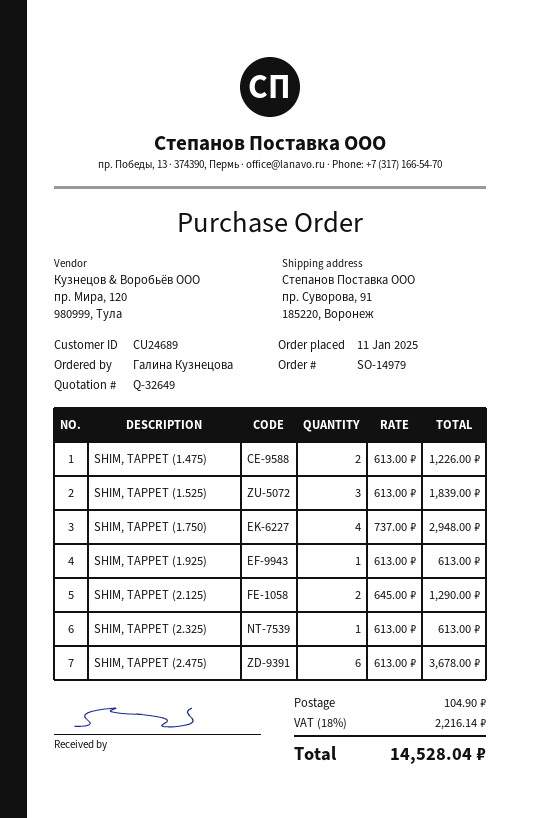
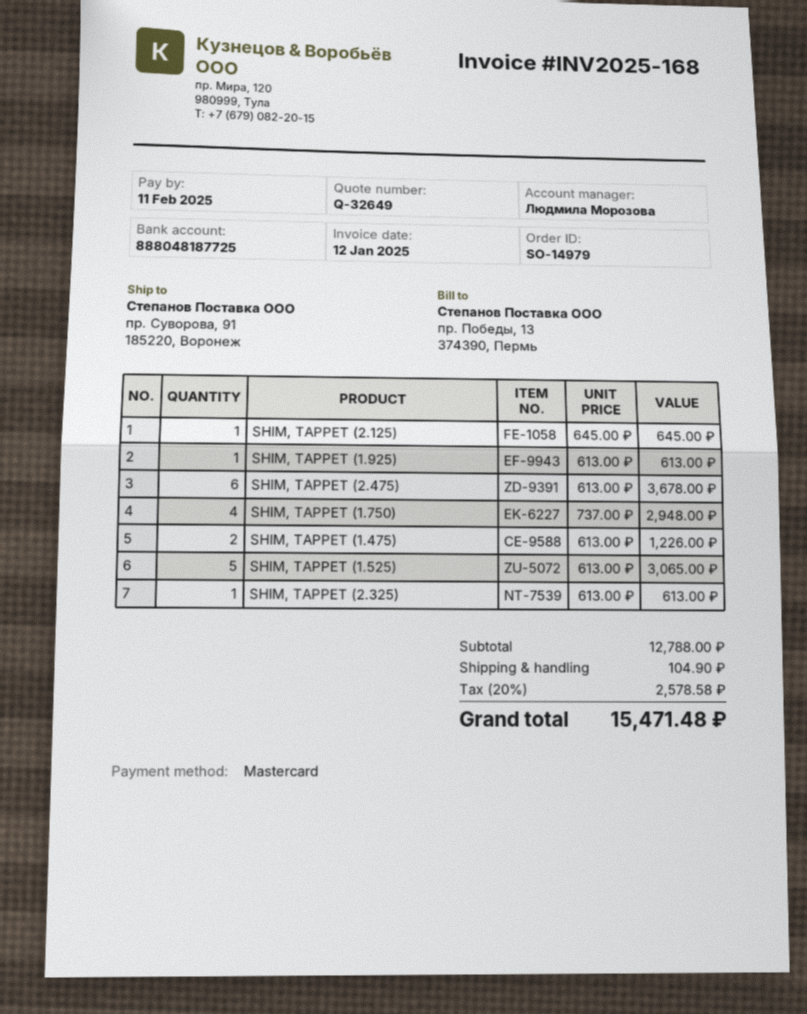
SHIM, TAPPET (1.525): 3 x 613.00 = 1839.00 -> 5 x 613.00 = 3065.00
SHIM, TAPPET (2.125): 2 x 645.00 = 1290.00 -> 1 x 645.00 = 645.00
tax: 18% = 2216.14 -> 20% = 2578.58
total: 14528.04 -> 15471.48

